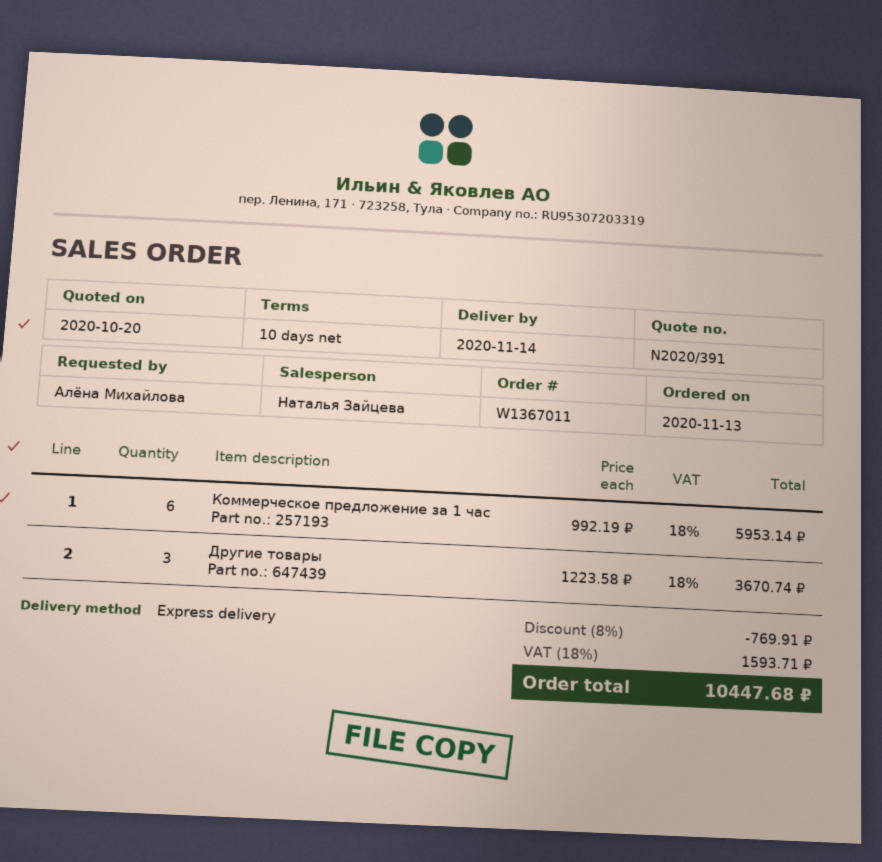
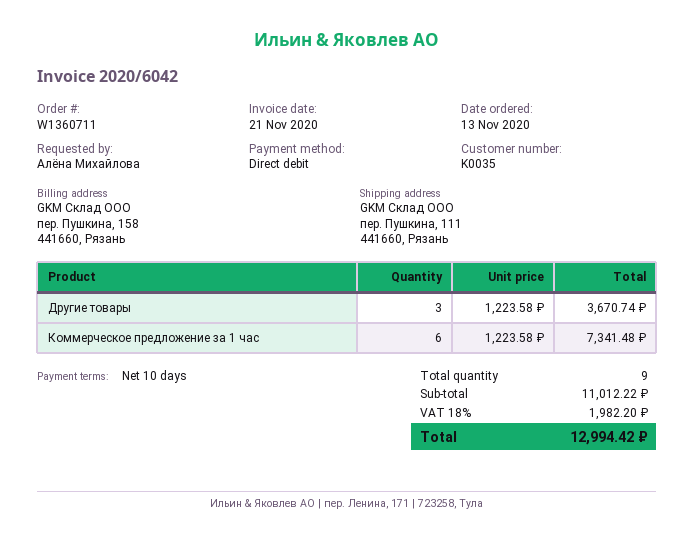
order number: W1367011 -> W1360711
Коммерческое предложение за 1 час: 6 x 992.19 = 5953.14 -> 6 x 1223.58 = 7341.48
discount: 8% = 769.91 -> none
tax: 18% = 1593.71 -> 18% = 1982.20
total: 10447.68 -> 12994.42

